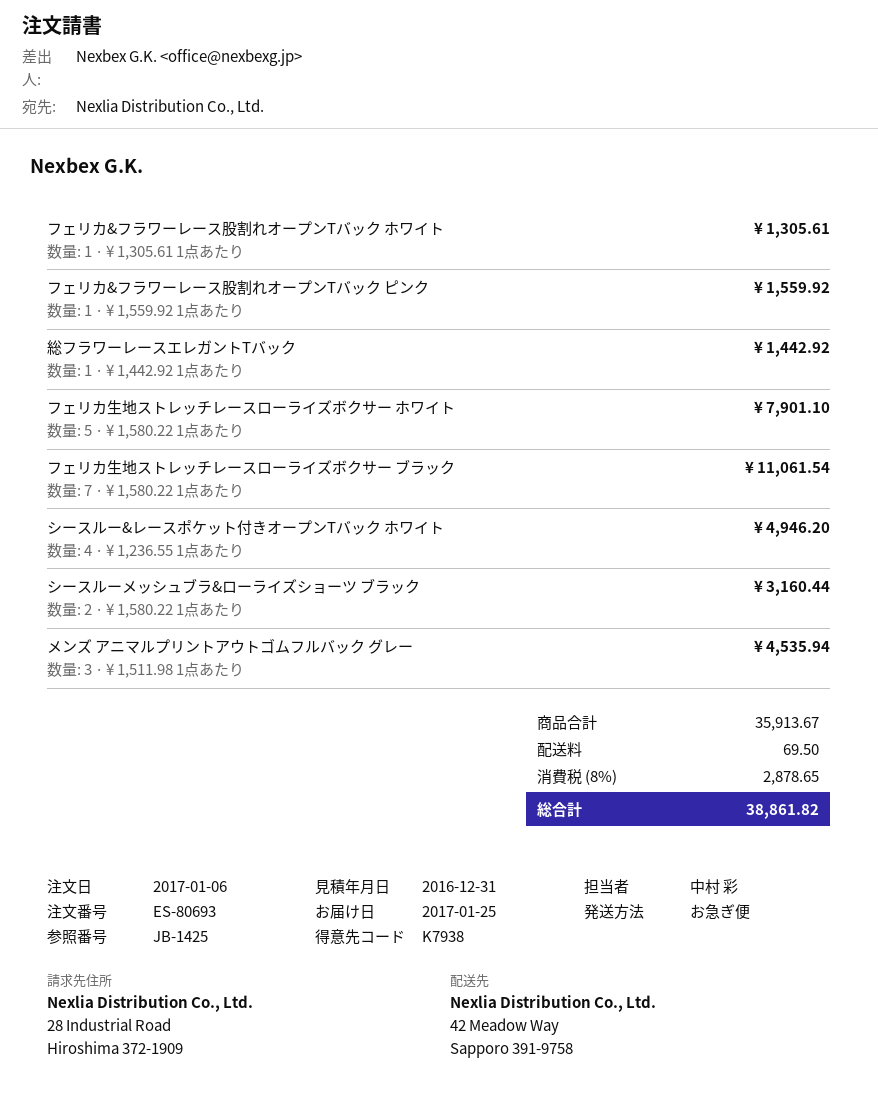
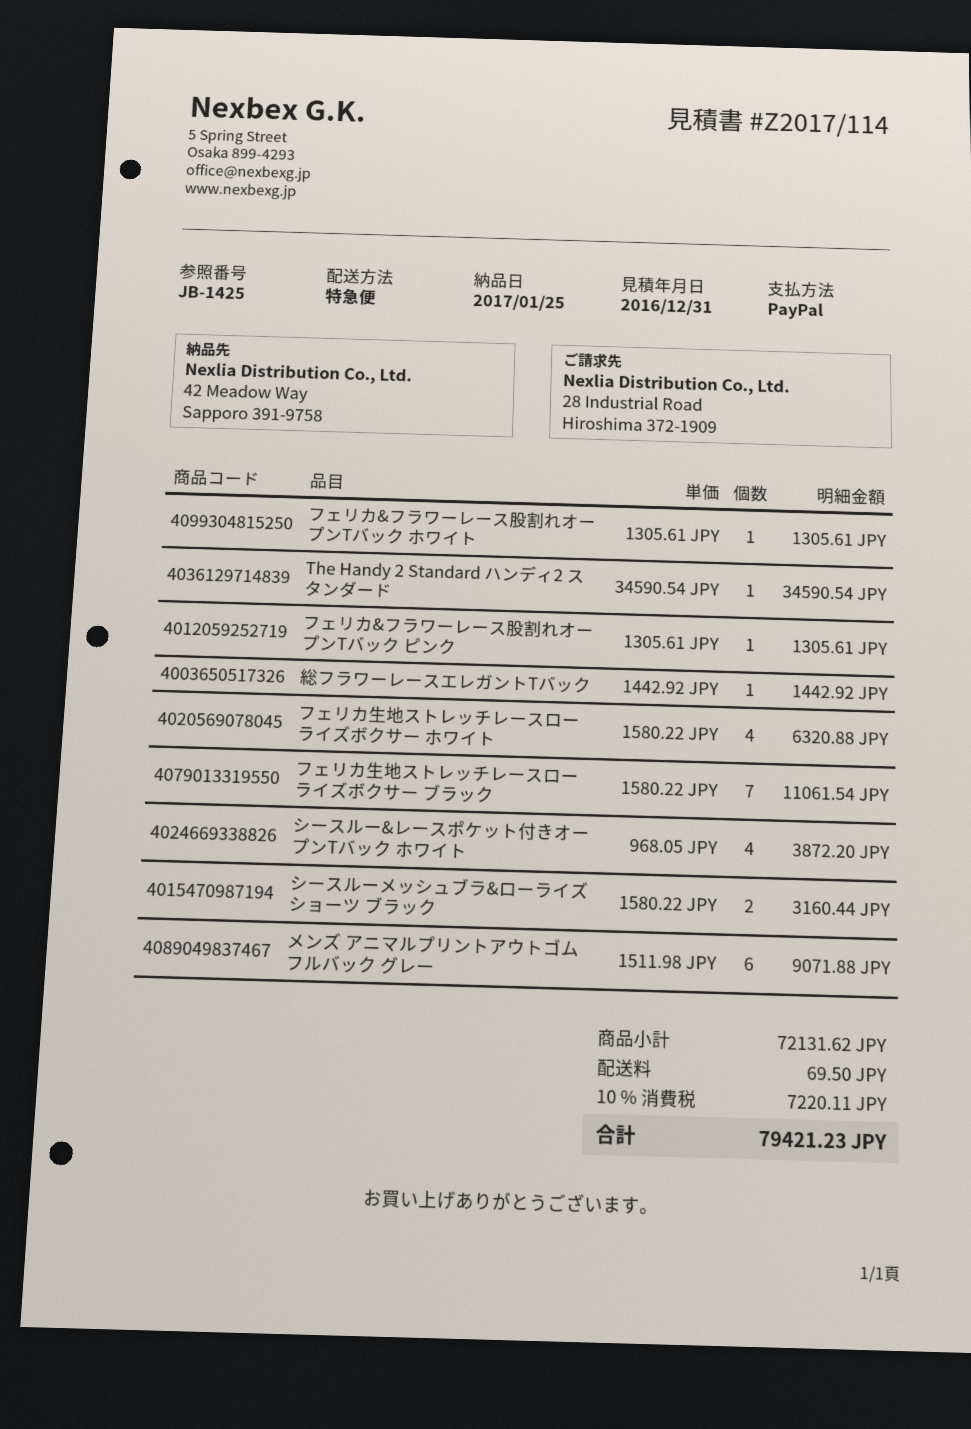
フェリカ&フラワーレース股割れオープンTバック ピンク: 1 x 1559.92 = 1559.92 -> 1 x 1305.61 = 1305.61
フェリカ生地ストレッチレースローライズボクサー ホワイト: 5 x 1580.22 = 7901.10 -> 4 x 1580.22 = 6320.88
シースルー&レースポケット付きオープンTバック ホワイト: 4 x 1236.55 = 4946.20 -> 4 x 968.05 = 3872.20
メンズ アニマルプリントアウトゴムフルバック グレー: 3 x 1511.98 = 4535.94 -> 6 x 1511.98 = 9071.88
The Handy 2 Standard ハンディ2 スタンダード: none -> 1 x 34590.54 = 34590.54
subtotal: 35913.67 -> 72131.62
tax: 8% = 2878.65 -> 10% = 7220.11
total: 38861.82 -> 79421.23

